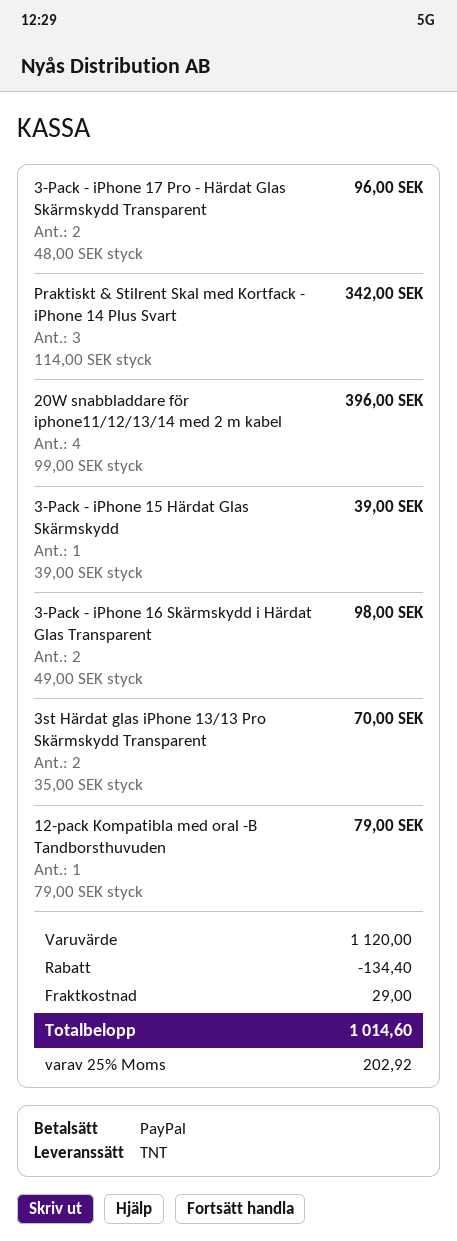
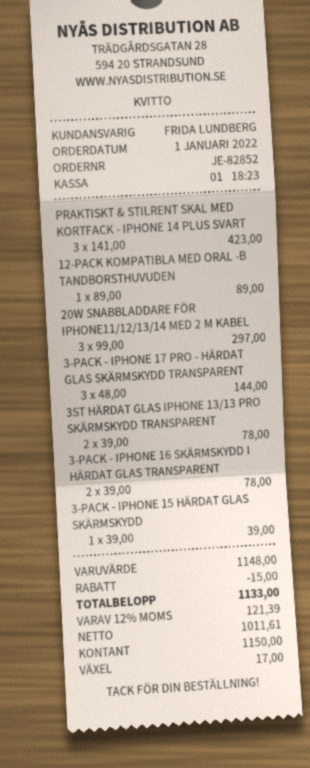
payment method: PayPal -> cash
3-Pack - iPhone 17 Pro - Härdat Glas Skärmskydd Transparent: 2 x 48.00 = 96.00 -> 3 x 48.00 = 144.00
Praktiskt & Stilrent Skal med Kortfack - iPhone 14 Plus Svart: 3 x 114.00 = 342.00 -> 3 x 141.00 = 423.00
20W snabbladdare för iphone11/12/13/14 med 2 m kabel: 4 x 99.00 = 396.00 -> 3 x 99.00 = 297.00
3-Pack - iPhone 16 Skärmskydd i Härdat Glas Transparent: 2 x 49.00 = 98.00 -> 2 x 39.00 = 78.00
3st Härdat glas iPhone 13/13 Pro Skärmskydd Transparent: 2 x 35.00 = 70.00 -> 2 x 39.00 = 78.00
12-pack Kompatibla med oral -B Tandborsthuvuden: 1 x 79.00 = 79.00 -> 1 x 89.00 = 89.00
subtotal: 1120.00 -> 1148.00
discount: 134.40 -> 15.00
shipping: 29.00 -> none
tax: 25% = 202.92 -> 12% = 121.39
total: 1014.60 -> 1133.00

